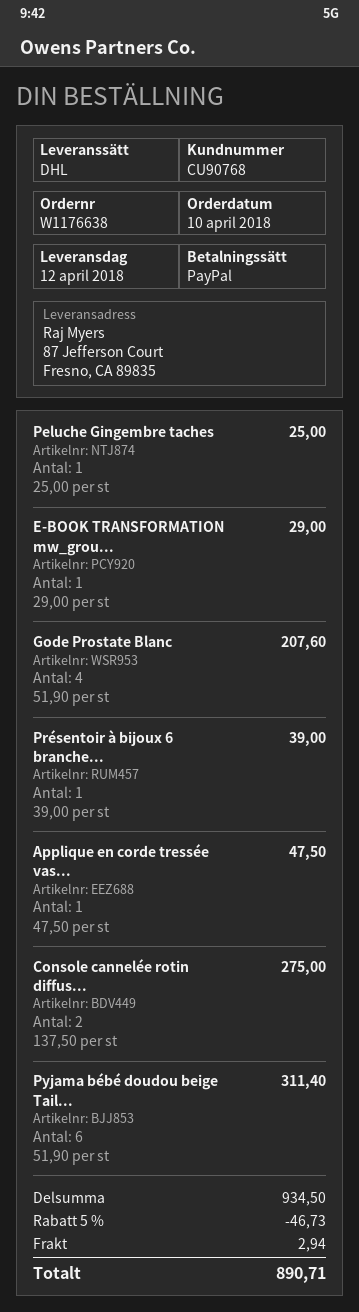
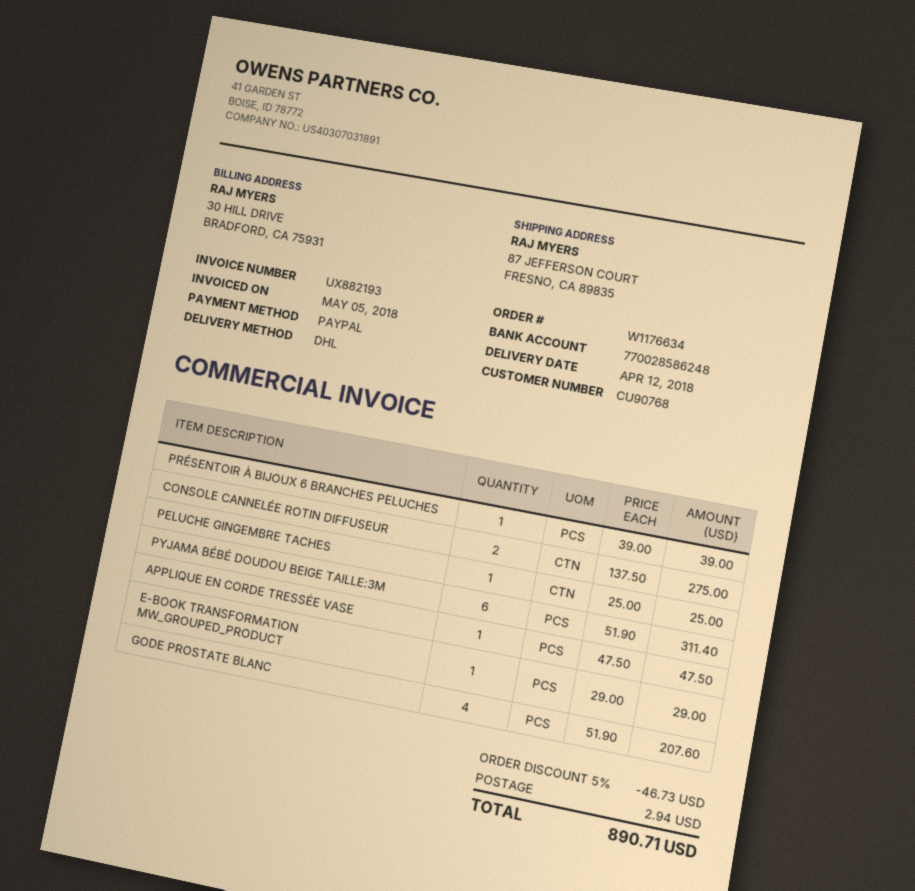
order number: W1176638 -> W1176634

